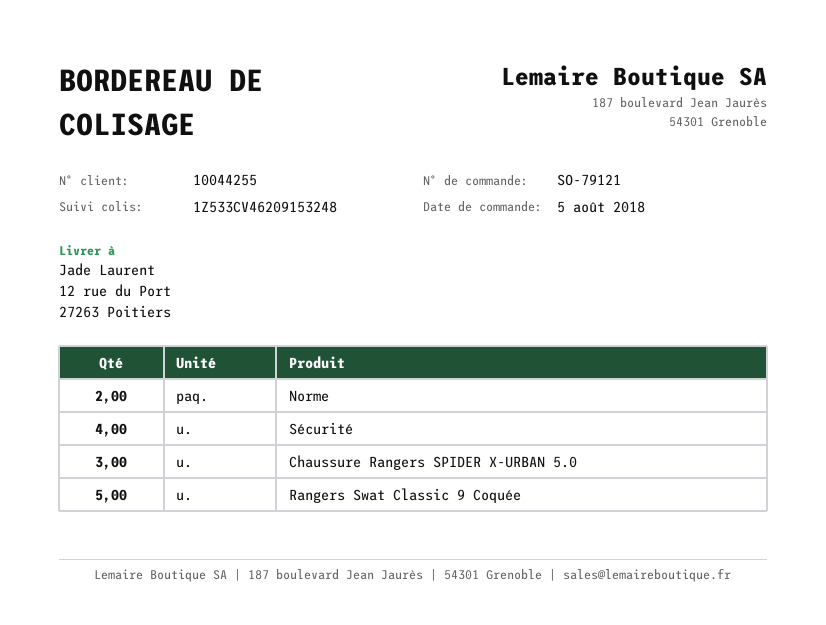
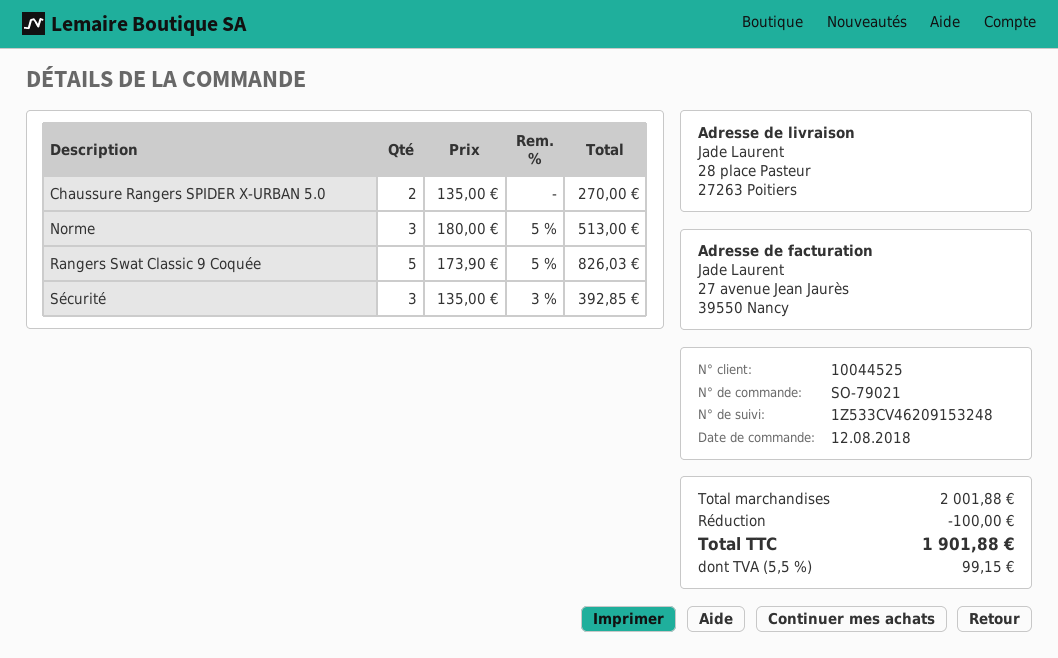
order number: SO-79121 -> SO-79021
order date: 2018-08-05 -> 2018-08-12
customer number: 10044255 -> 10044525
ship to: 12 rue du Port, 27263 Poitiers -> 28 place Pasteur, 27263 Poitiers
Norme: 2 -> 3
Sécurité: 4 -> 3
Chaussure Rangers SPIDER X-URBAN 5.0: 3 -> 2

